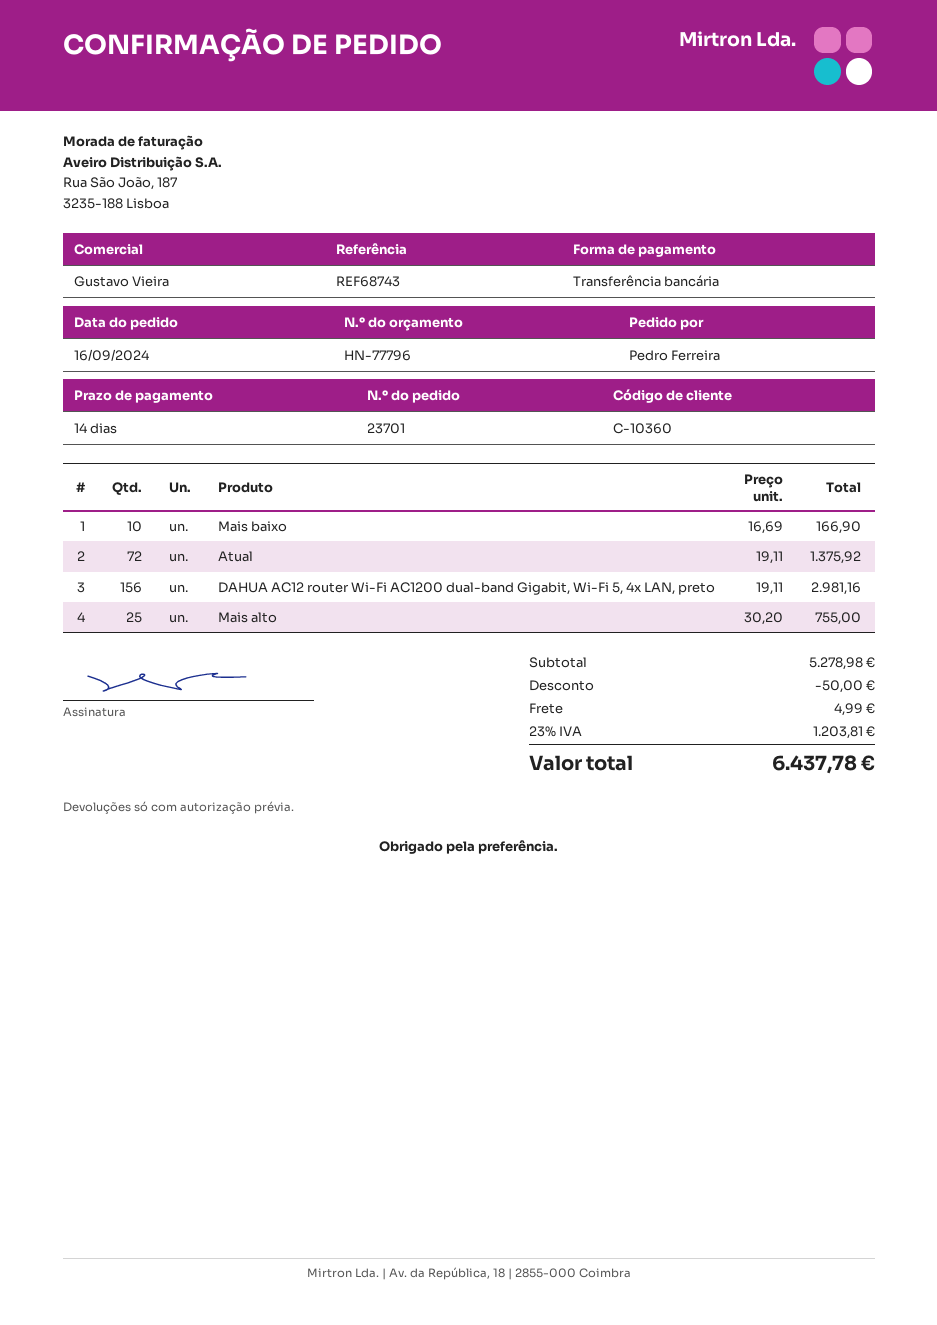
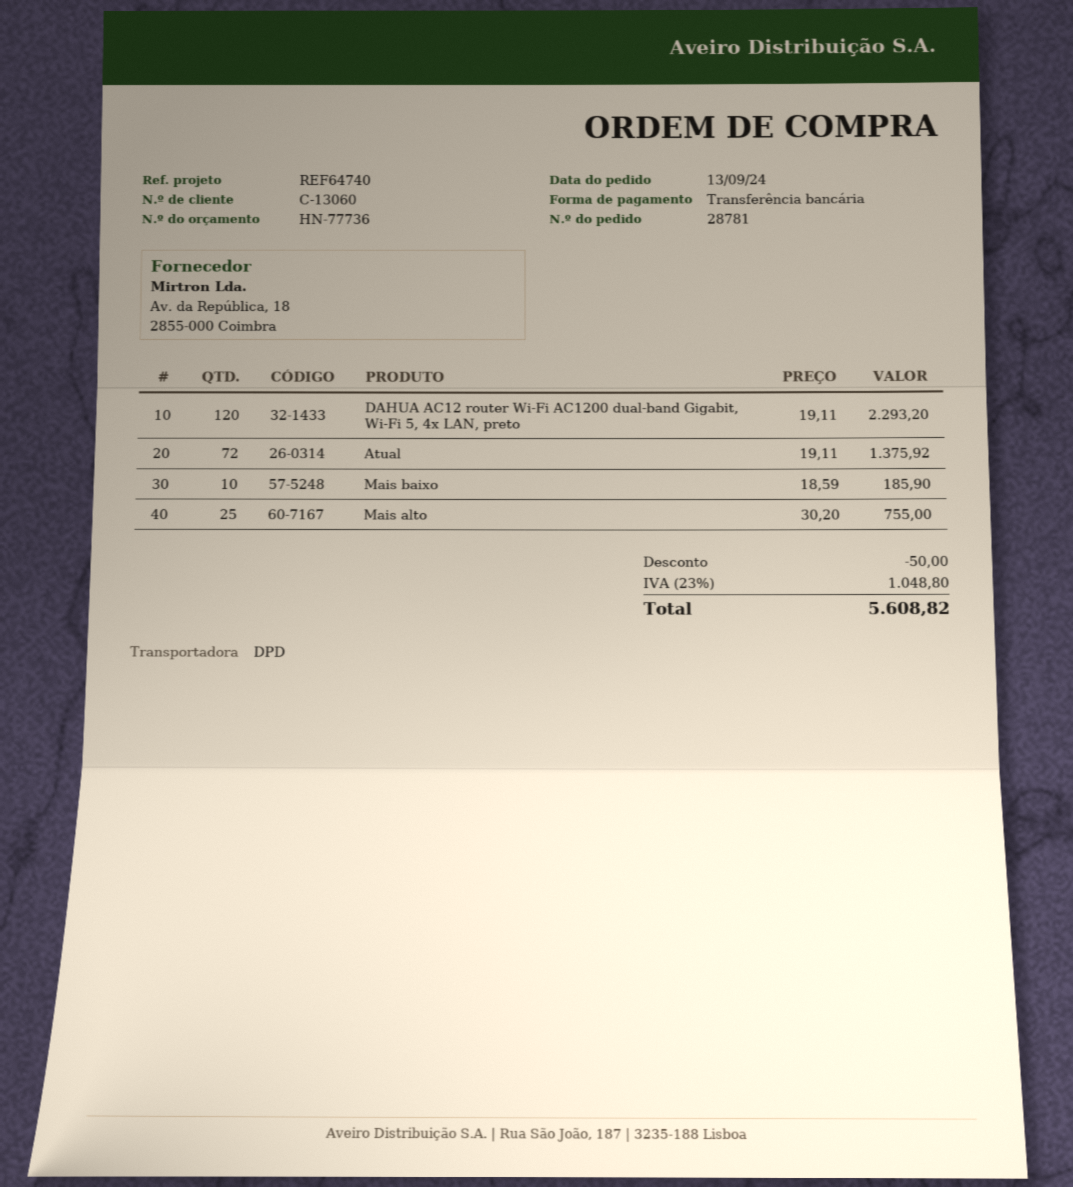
quote number: HN-77796 -> HN-77736
order number: 23701 -> 28781
order date: 2024-09-16 -> 2024-09-13
customer number: C-10360 -> C-13060
reference: REF68743 -> REF64740
Mais baixo: 10 x 16.69 = 166.90 -> 10 x 18.59 = 185.90
DAHUA AC12 router Wi-Fi AC1200 dual-band Gigabit, Wi-Fi 5, 4x LAN, preto: 156 x 19.11 = 2981.16 -> 120 x 19.11 = 2293.20
shipping: 4.99 -> none
tax: 23% = 1203.81 -> 23% = 1048.80
total: 6437.78 -> 5608.82

